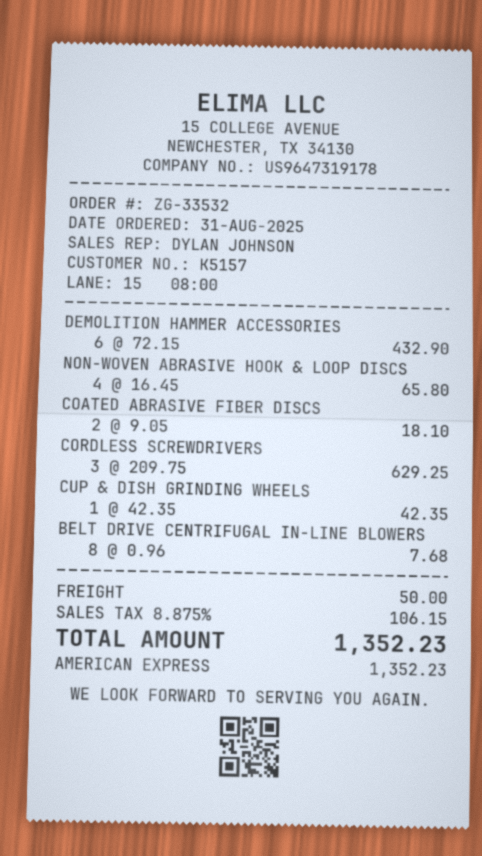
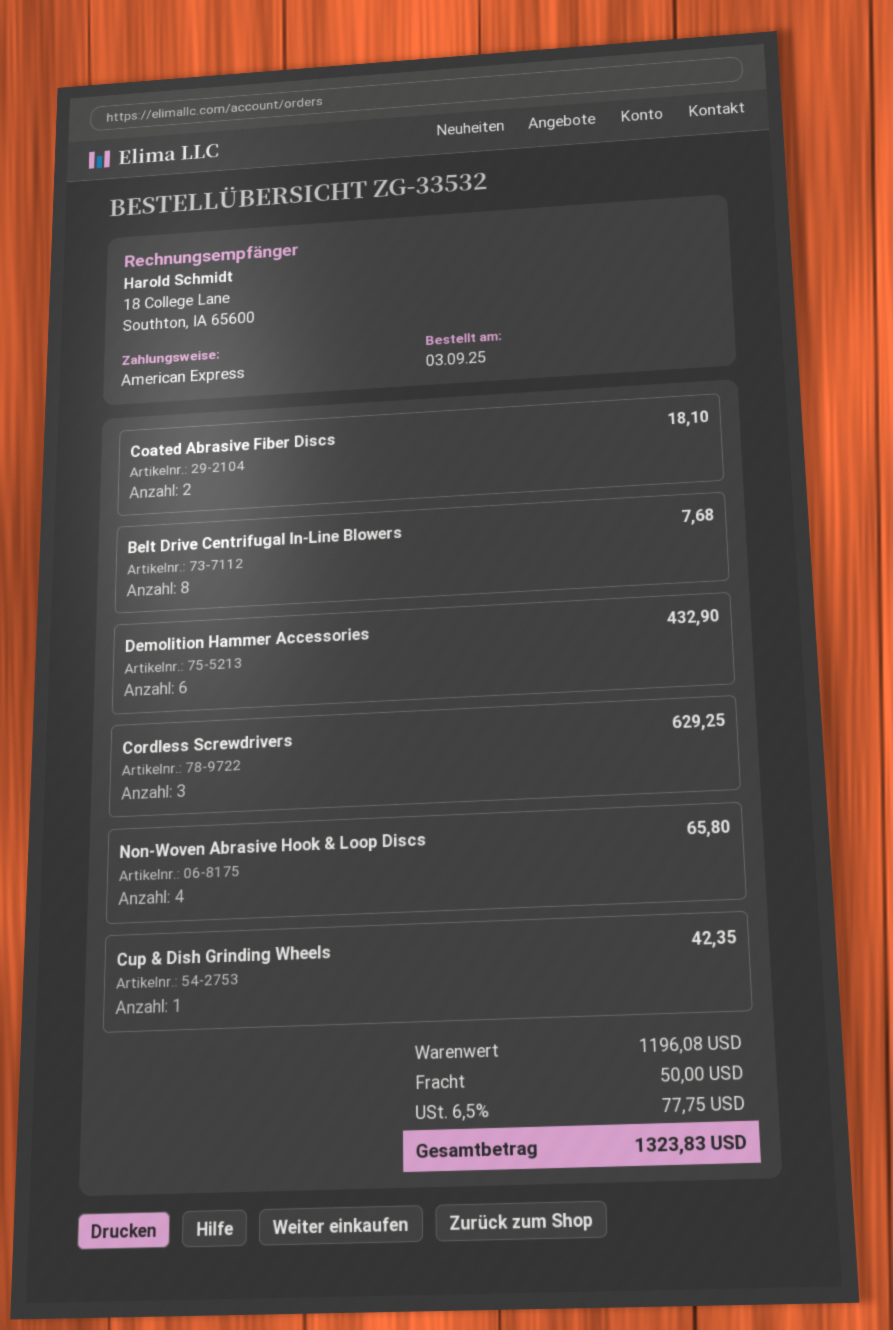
order date: 2025-08-31 -> 2025-09-03
tax: 8.875% = 106.15 -> 6.5% = 77.75
total: 1352.23 -> 1323.83

